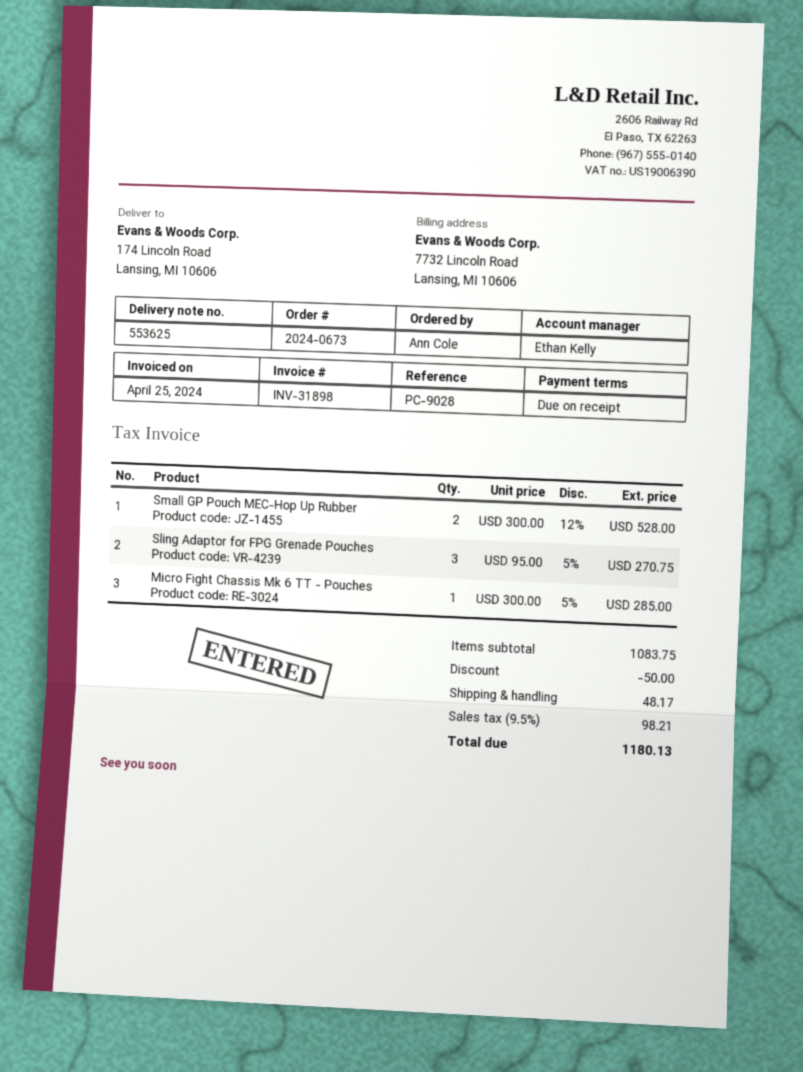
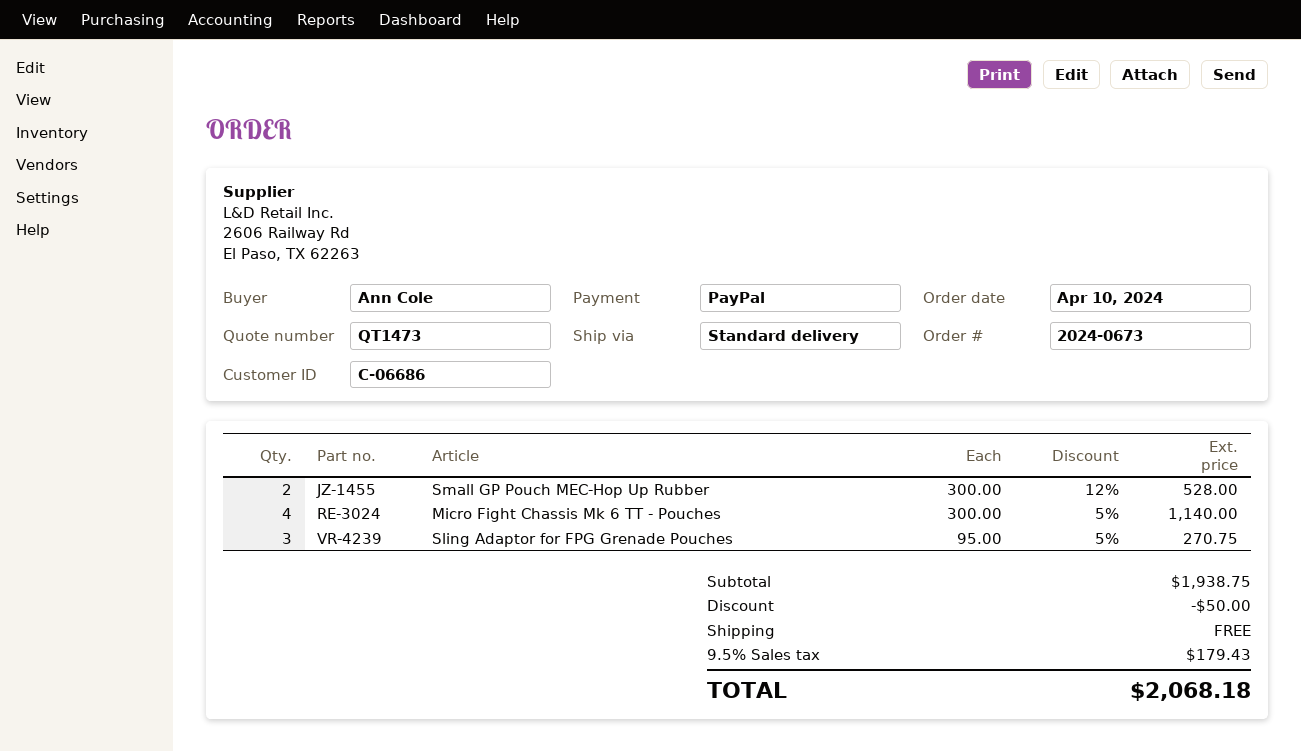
Micro Fight Chassis Mk 6 TT - Pouches: 1 x 300.00 - 5% = 285.00 -> 4 x 300.00 - 5% = 1140.00
subtotal: 1083.75 -> 1938.75
shipping: 48.17 -> 0.00
tax: 9.5% = 98.21 -> 9.5% = 179.43
total: 1180.13 -> 2068.18

